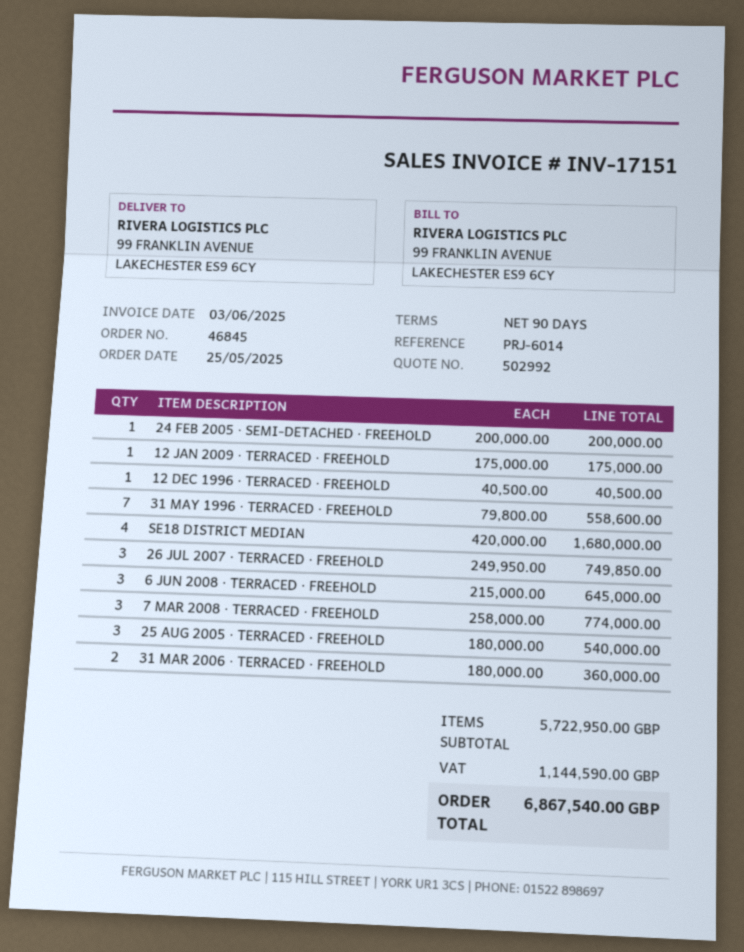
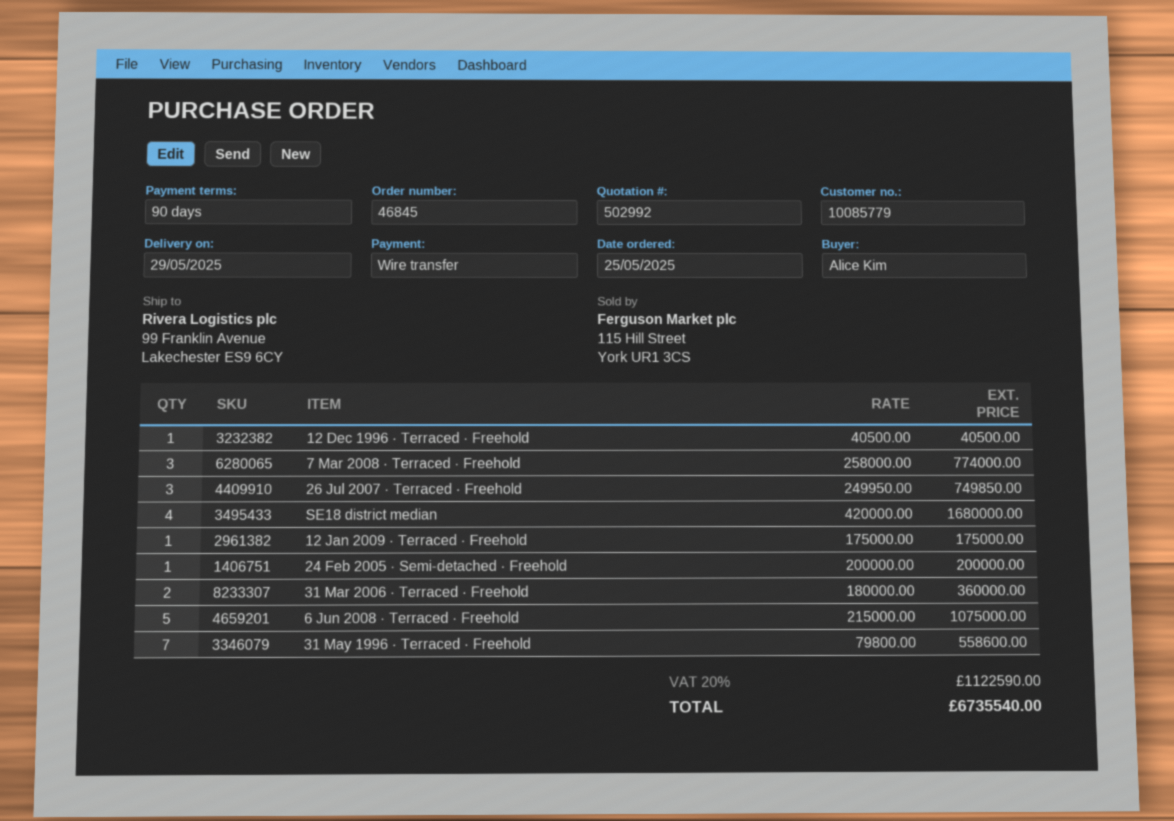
6 JUN 2008 · TERRACED · FREEHOLD: 3 x 215000.00 = 645000.00 -> 5 x 215000.00 = 1075000.00
25 AUG 2005 · TERRACED · FREEHOLD: 3 x 180000.00 = 540000.00 -> none
tax: 1144590.00 -> 1122590.00
total: 6867540.00 -> 6735540.00

